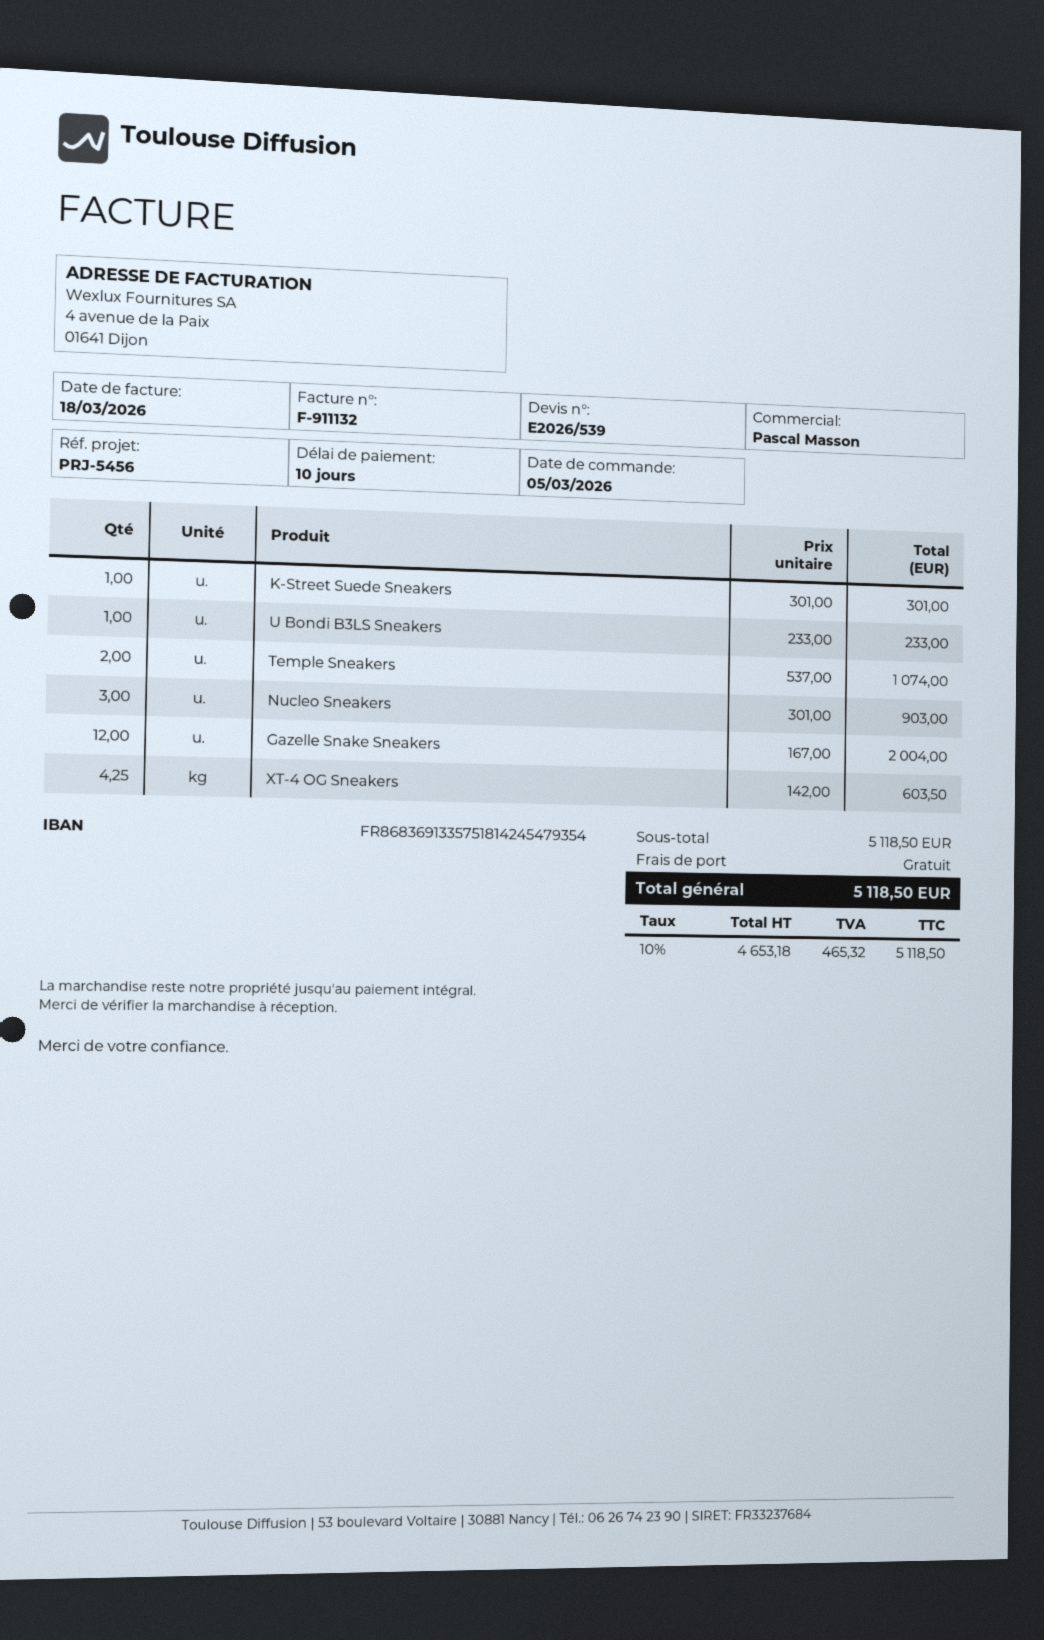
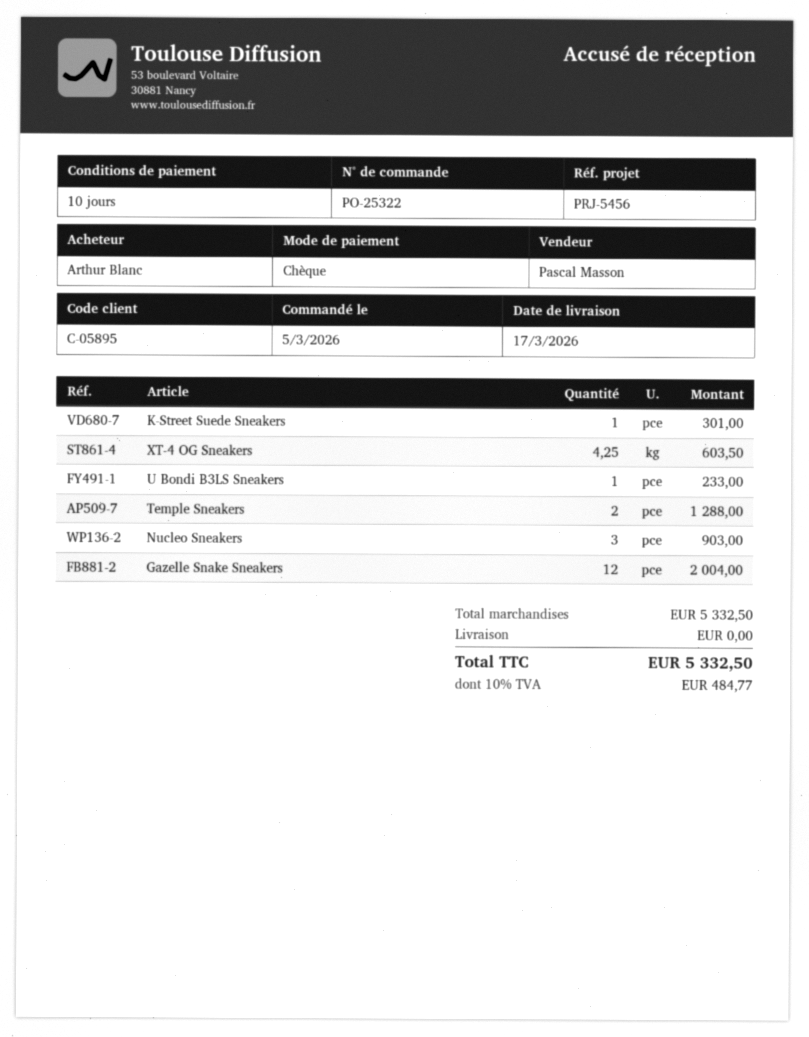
Temple Sneakers: 2 for 1074.00 -> 2 for 1288.00
subtotal: 5118.50 -> 5332.50
tax: 10% = 465.32 -> 10% = 484.77
total: 5118.50 -> 5332.50

